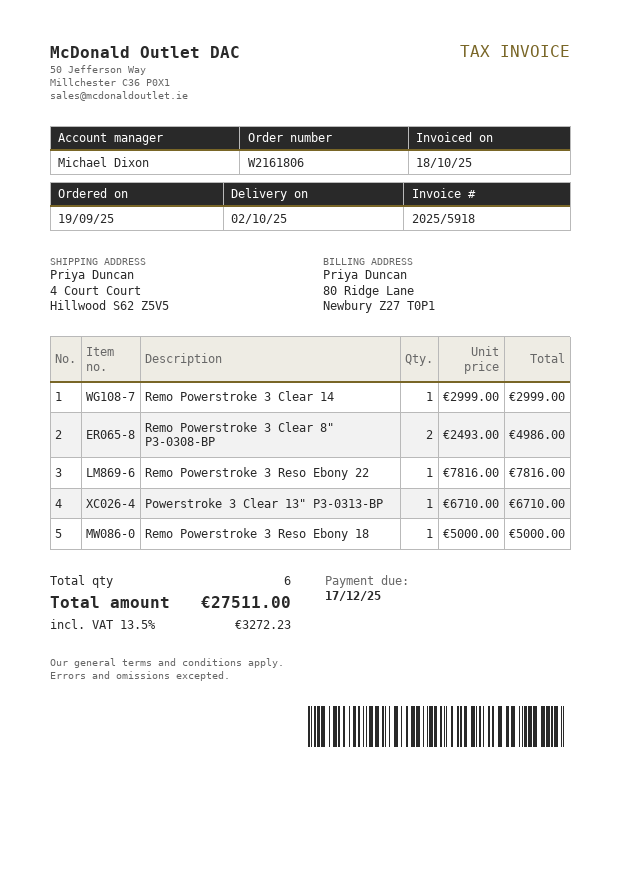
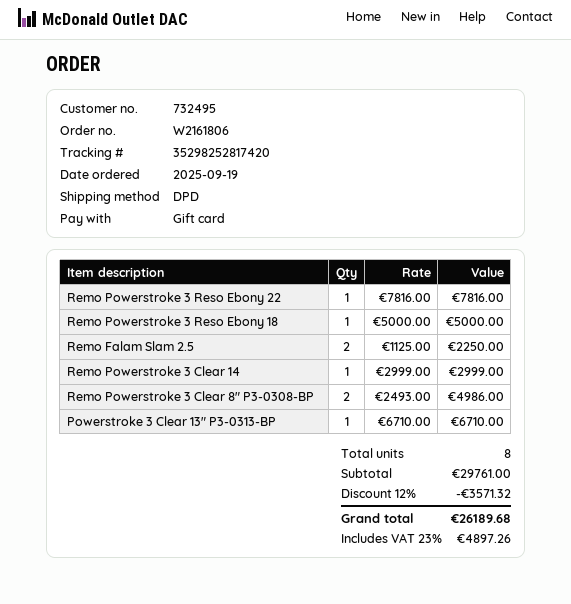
Remo Falam Slam 2.5: none -> 2 x 1125.00 = 2250.00
total quantity: 6 -> 8
discount: none -> 12% = 3571.32
tax: 13.5% = 3272.23 -> 23% = 4897.26
total: 27511.00 -> 26189.68

